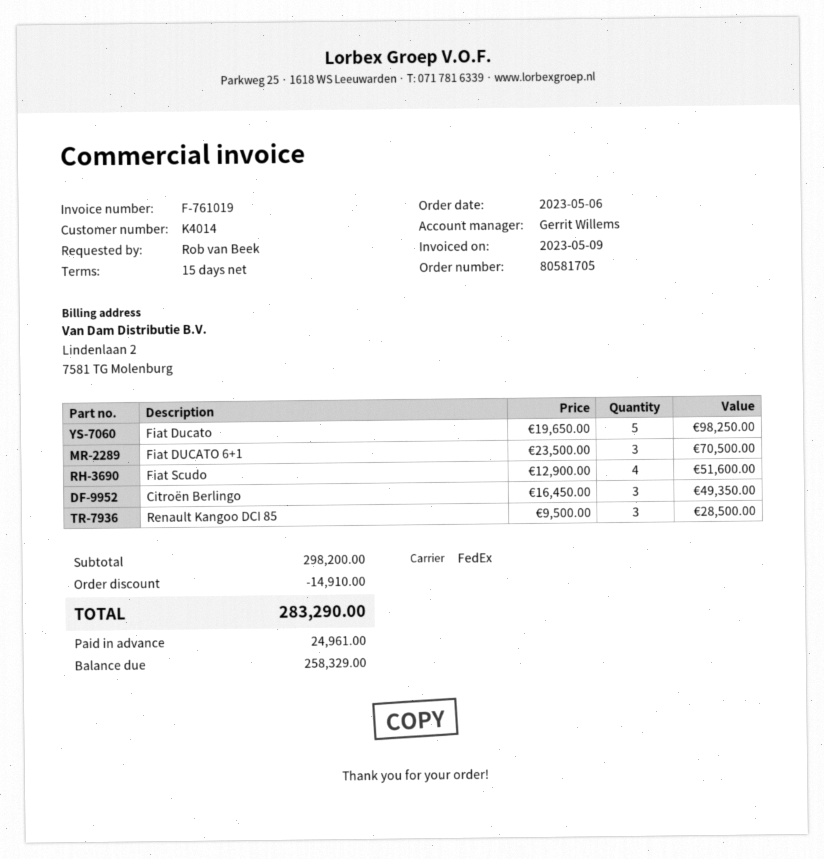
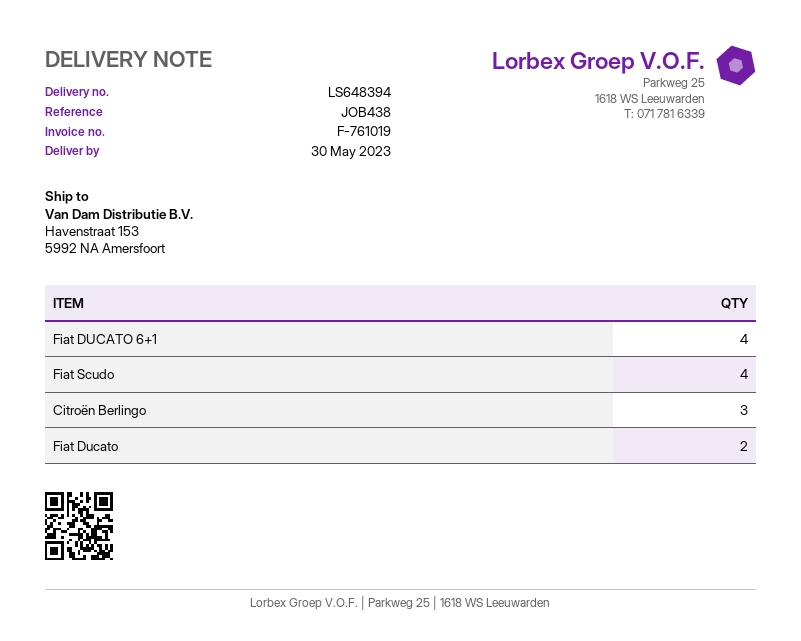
Fiat Ducato: 5 -> 2
Fiat DUCATO 6+1: 3 -> 4
Renault Kangoo DCI 85: 3 -> none

